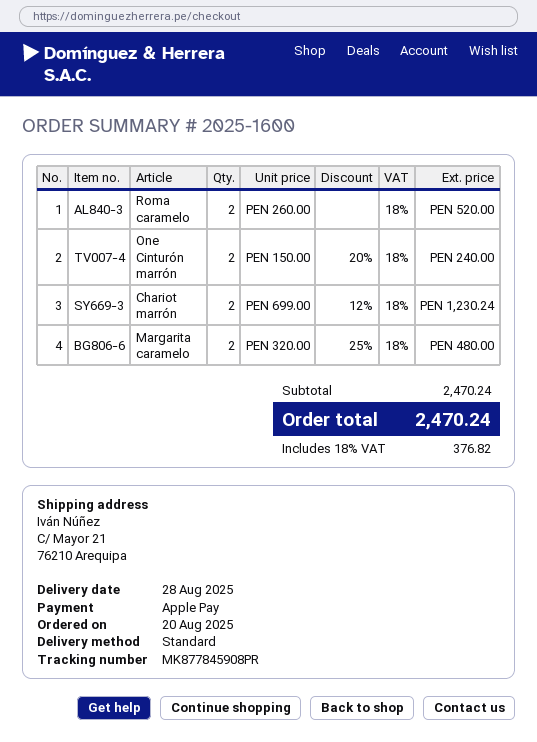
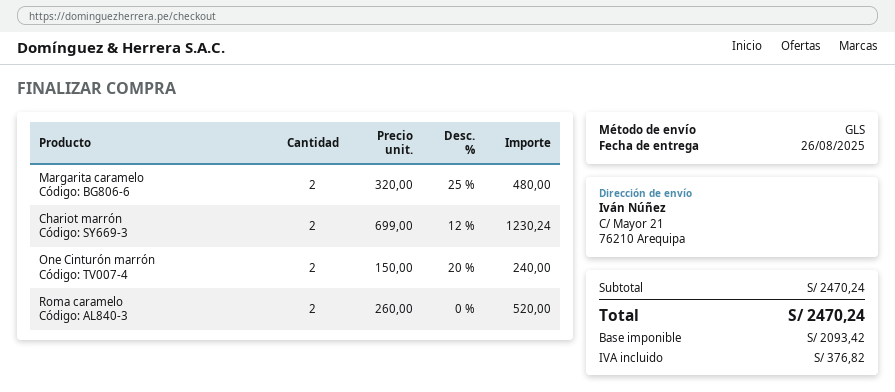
delivery date: 2025-08-28 -> 2025-08-26
shipping method: standard -> GLS

